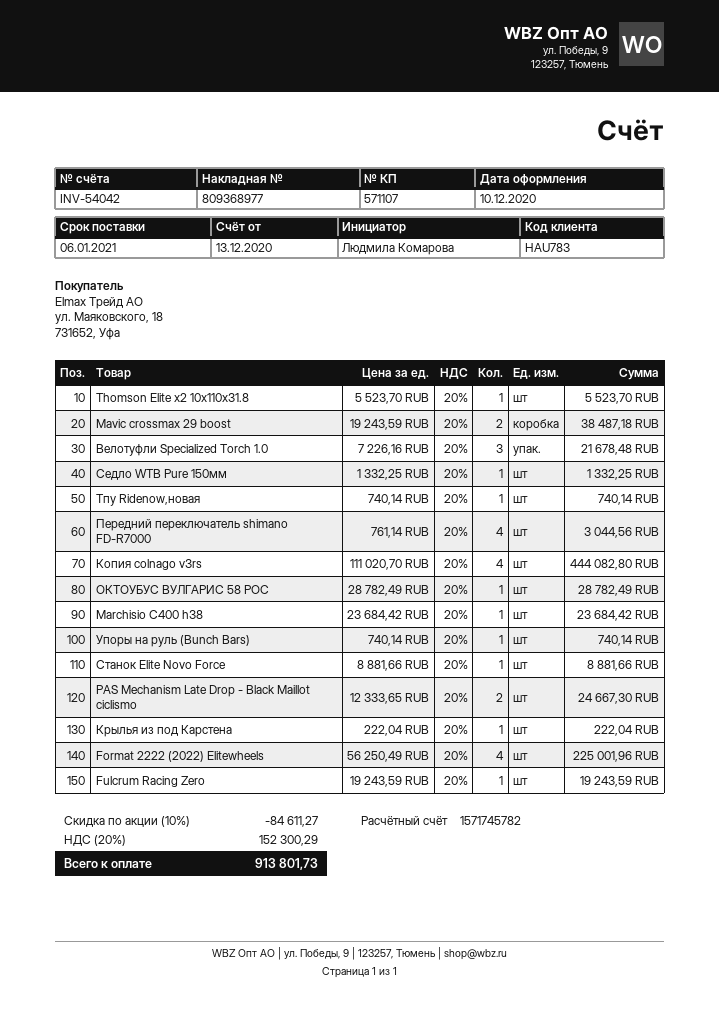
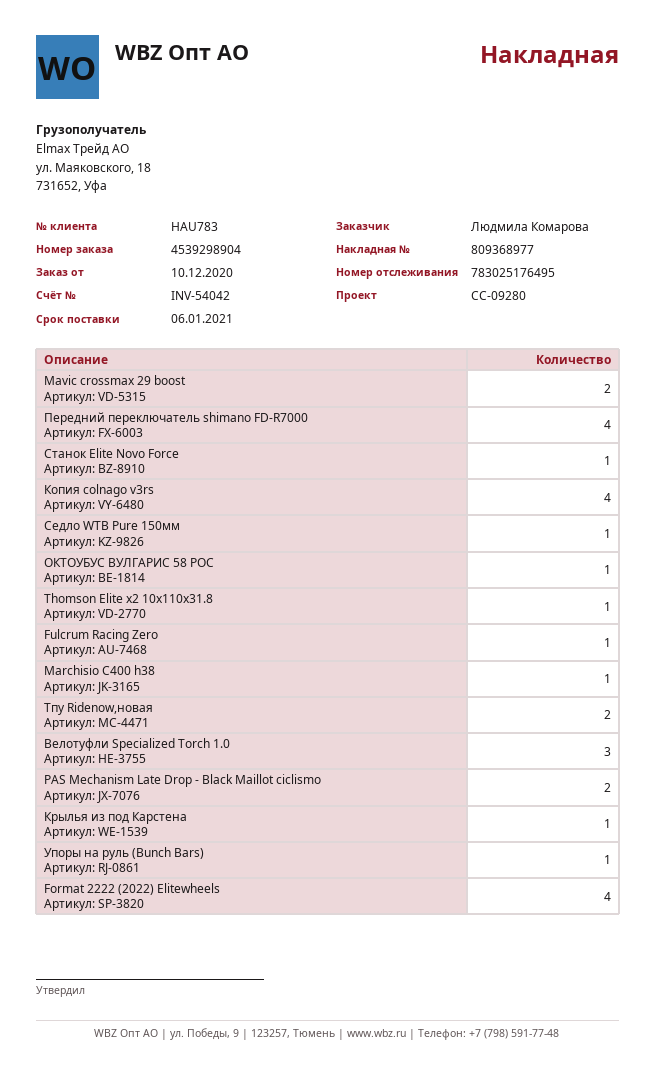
Тпу Ridenow,новая: 1 -> 2

